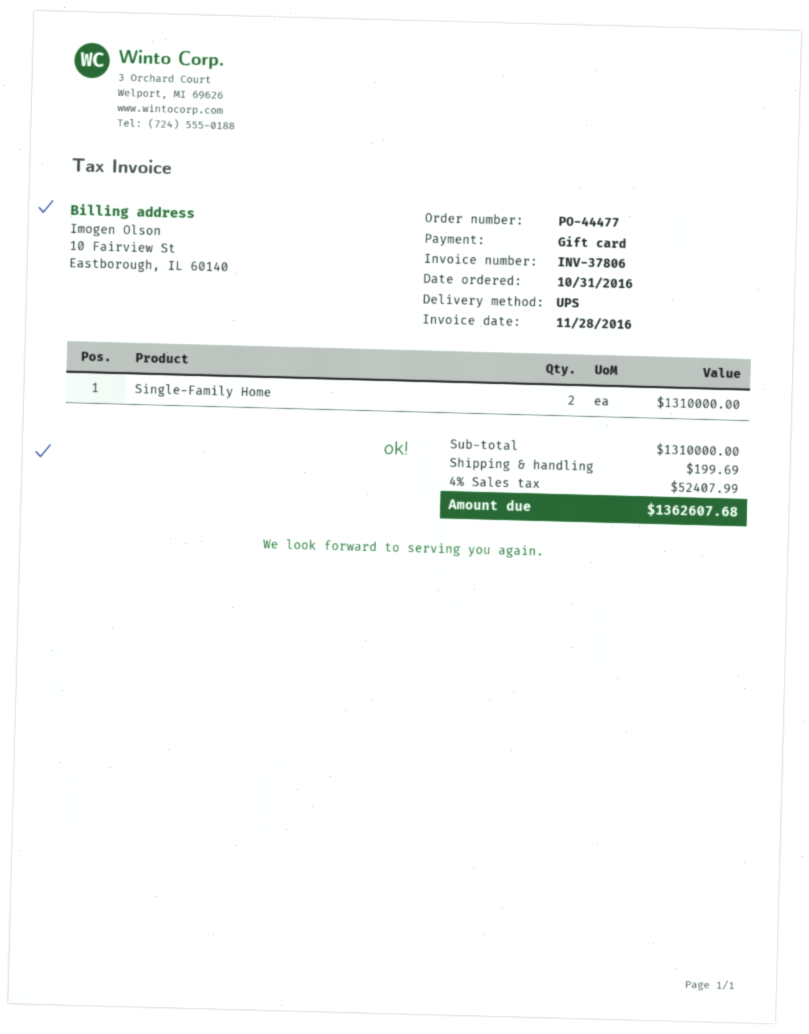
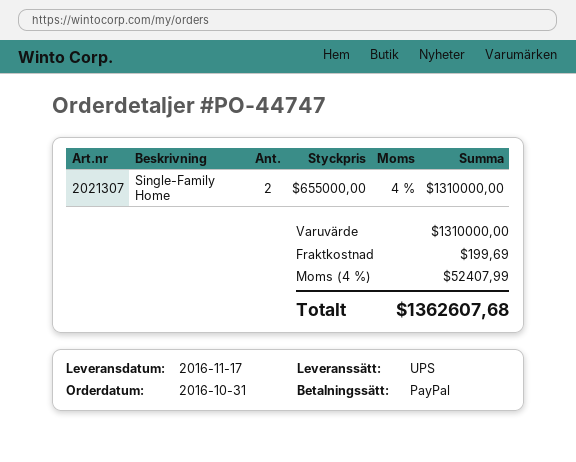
order number: PO-44477 -> PO-44747
payment method: gift card -> PayPal

